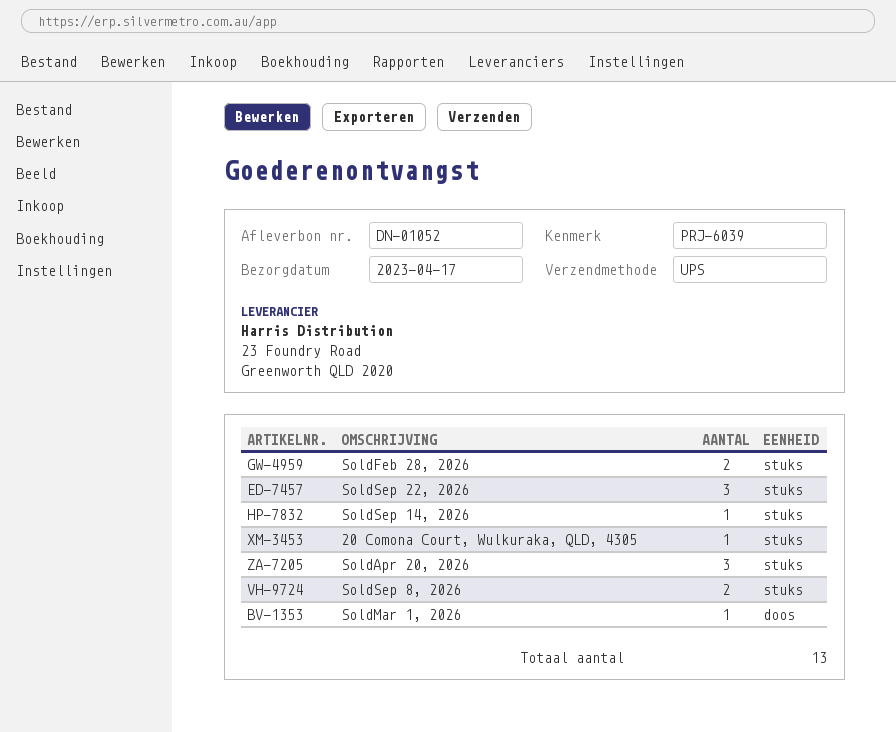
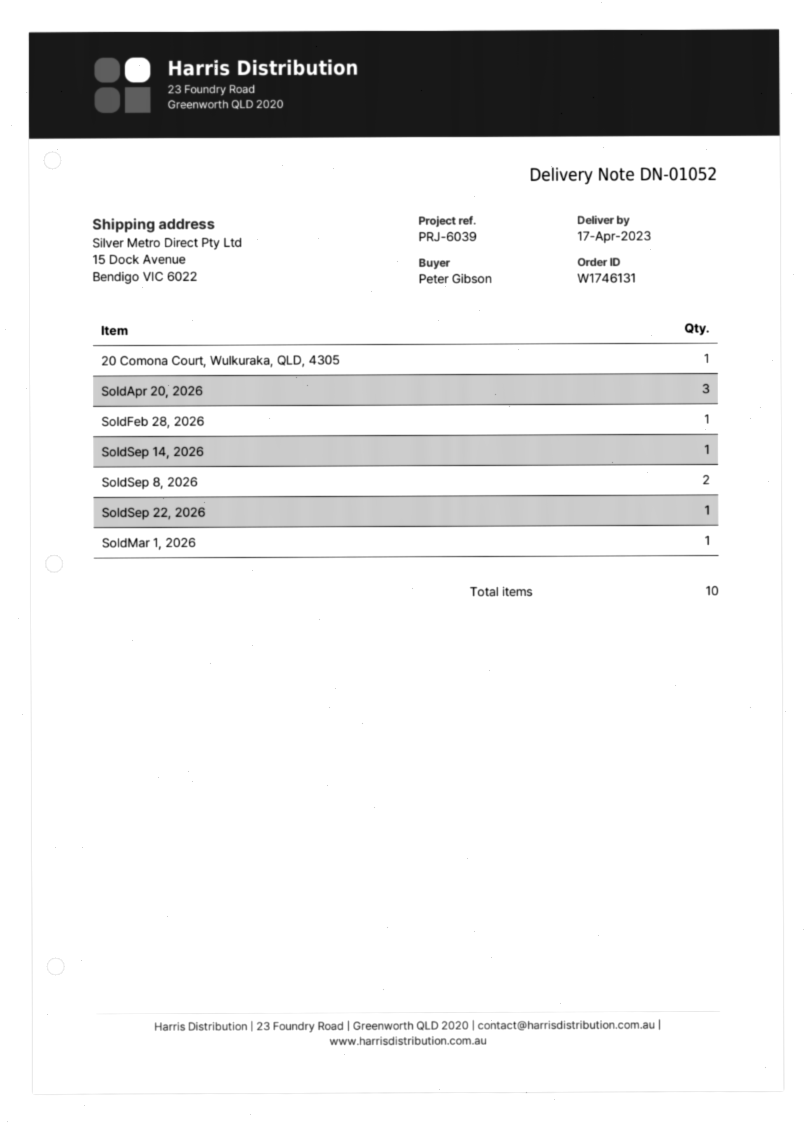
SoldFeb 28, 2026: 2 -> 1
SoldSep 22, 2026: 3 -> 1
total quantity: 13 -> 10

